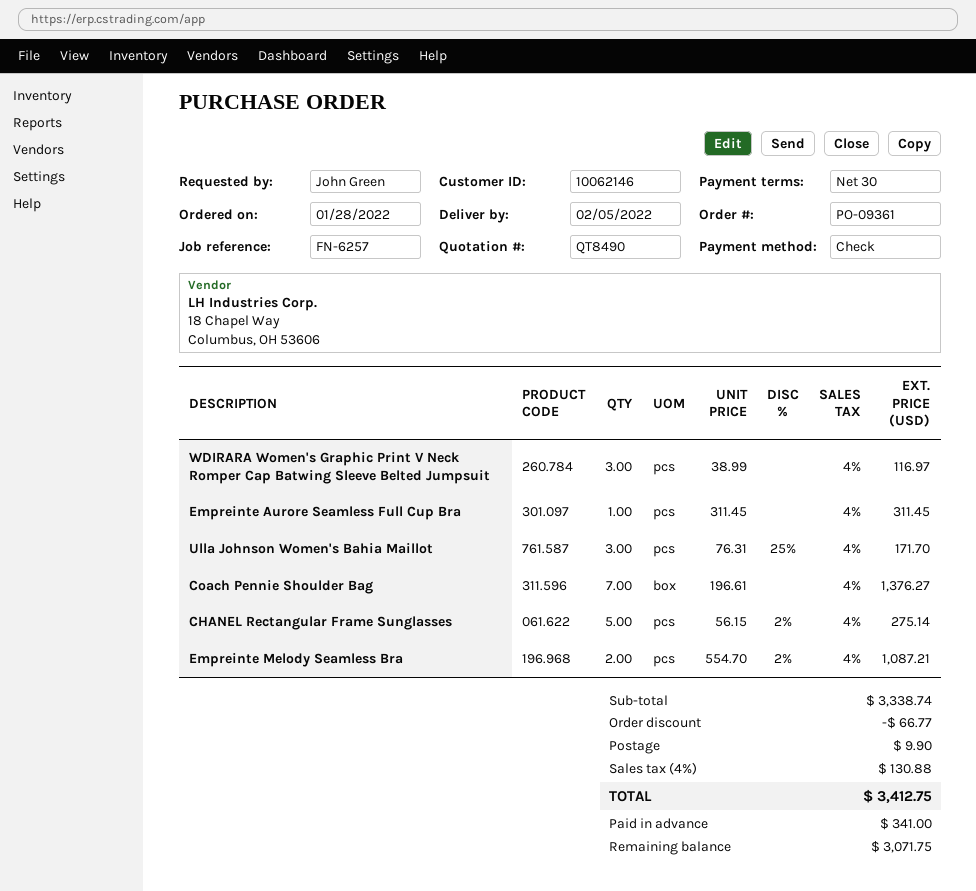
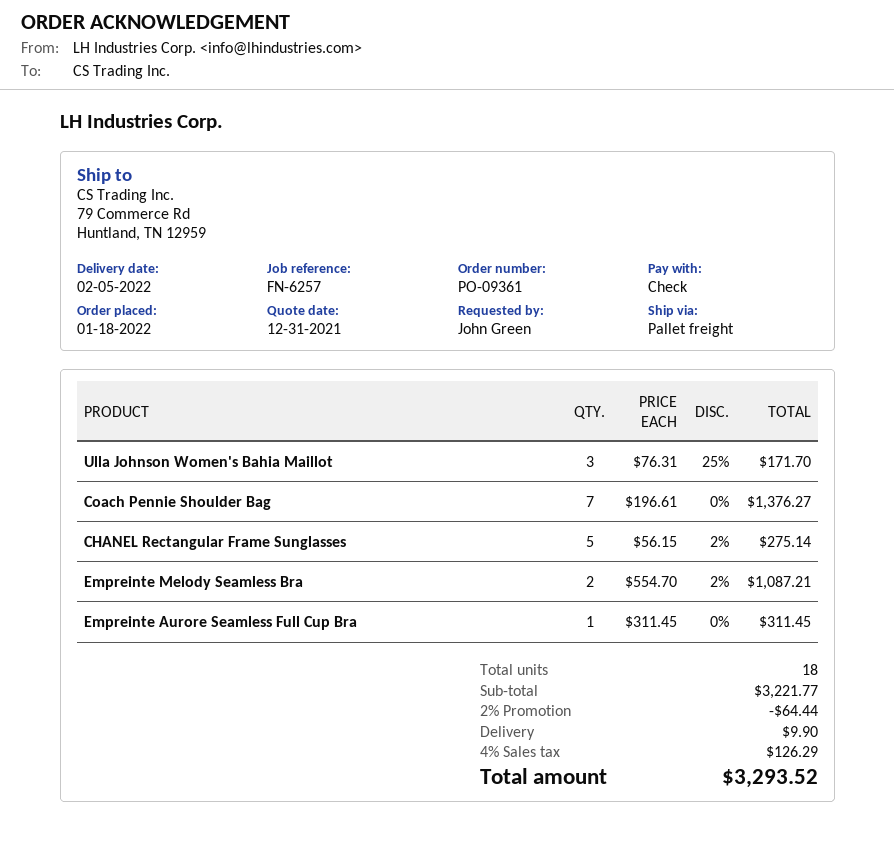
order date: 2022-01-28 -> 2022-01-18
WDIRARA Women's Graphic Print V Neck Romper Cap Batwing Sleeve Belted Jumpsuit: 3 x 38.99 = 116.97 -> none
subtotal: 3338.74 -> 3221.77
discount: 66.77 -> 64.44
tax: 4% = 130.88 -> 4% = 126.29
total: 3412.75 -> 3293.52

